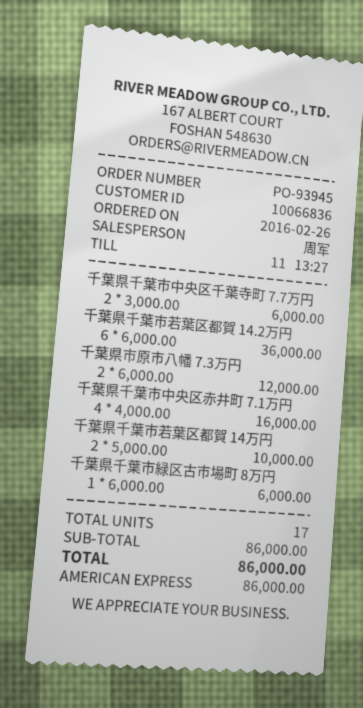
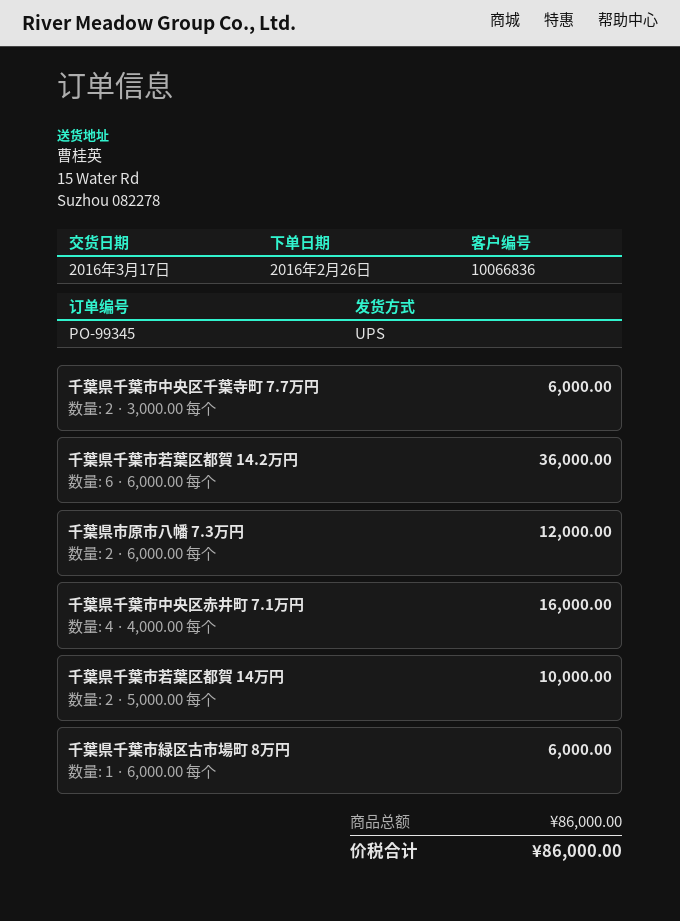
order number: PO-93945 -> PO-99345

